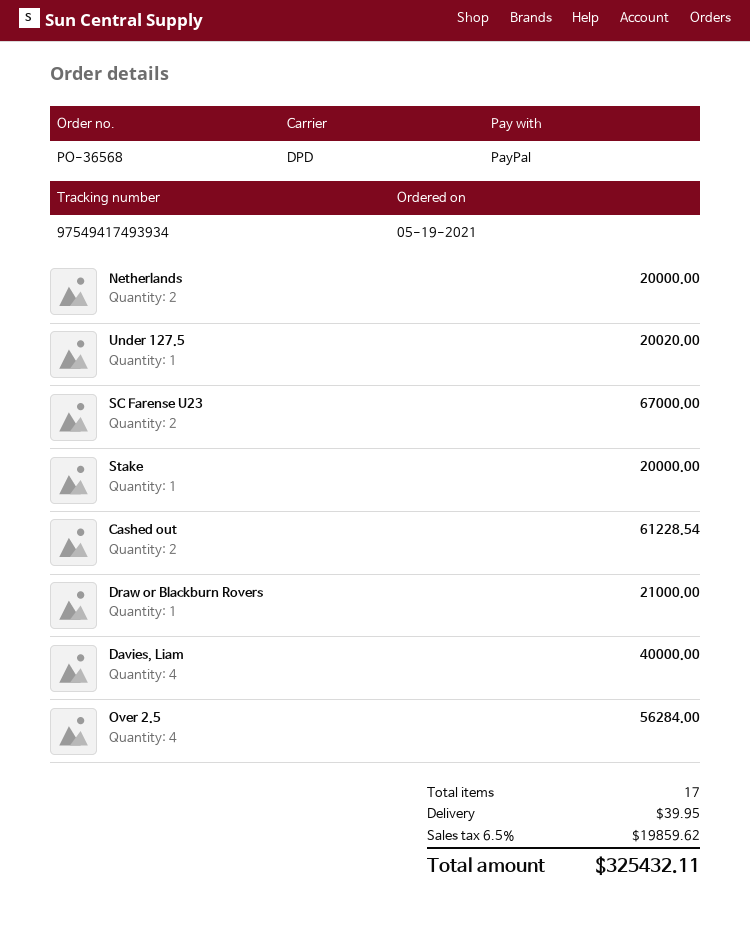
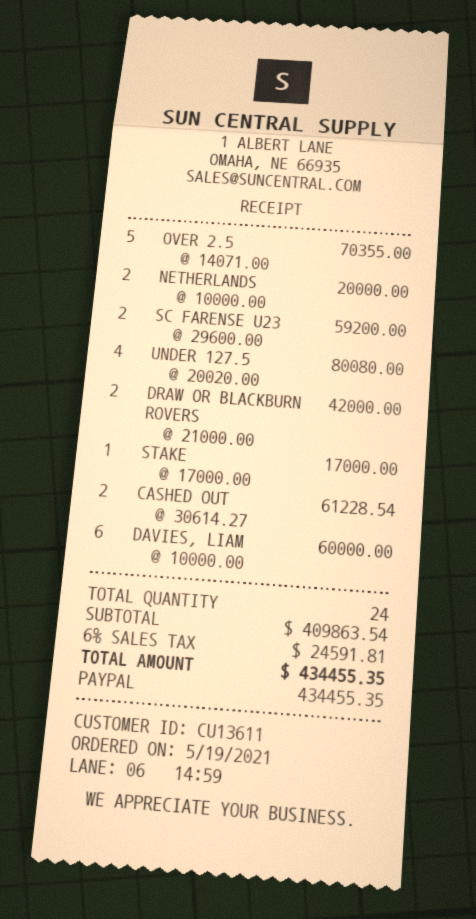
Under 127.5: 1 for 20020.00 -> 4 for 80080.00
SC Farense U23: 2 for 67000.00 -> 2 for 59200.00
Stake: 1 for 20000.00 -> 1 for 17000.00
Draw or Blackburn Rovers: 1 for 21000.00 -> 2 for 42000.00
Davies, Liam: 4 for 40000.00 -> 6 for 60000.00
Over 2.5: 4 for 56284.00 -> 5 for 70355.00
total quantity: 17 -> 24
shipping: 39.95 -> none
tax: 6.5% = 19859.62 -> 6% = 24591.81
total: 325432.11 -> 434455.35

